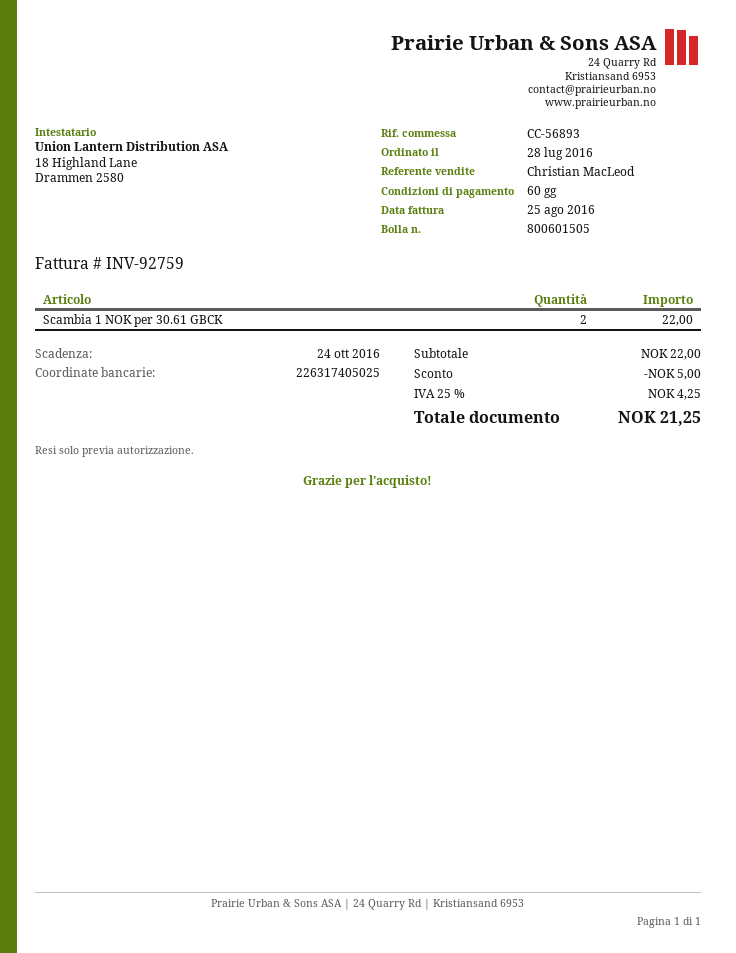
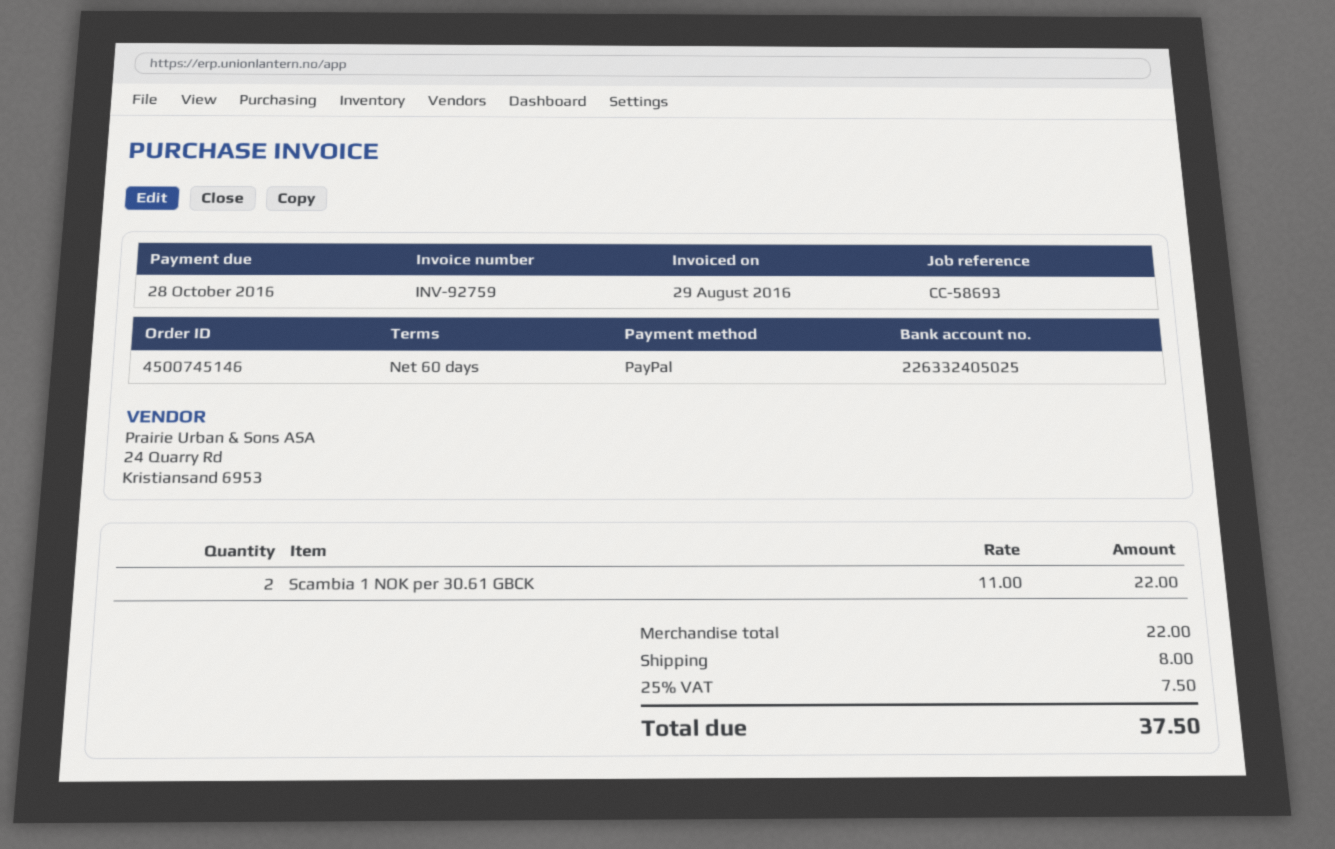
invoice date: 2016-08-25 -> 2016-08-29
due date: 2016-10-24 -> 2016-10-28
reference: CC-56893 -> CC-58693
bank account: 226317405025 -> 226332405025
discount: 5.00 -> none
shipping: none -> 8.00
tax: 25% = 4.25 -> 25% = 7.50
total: 21.25 -> 37.50

